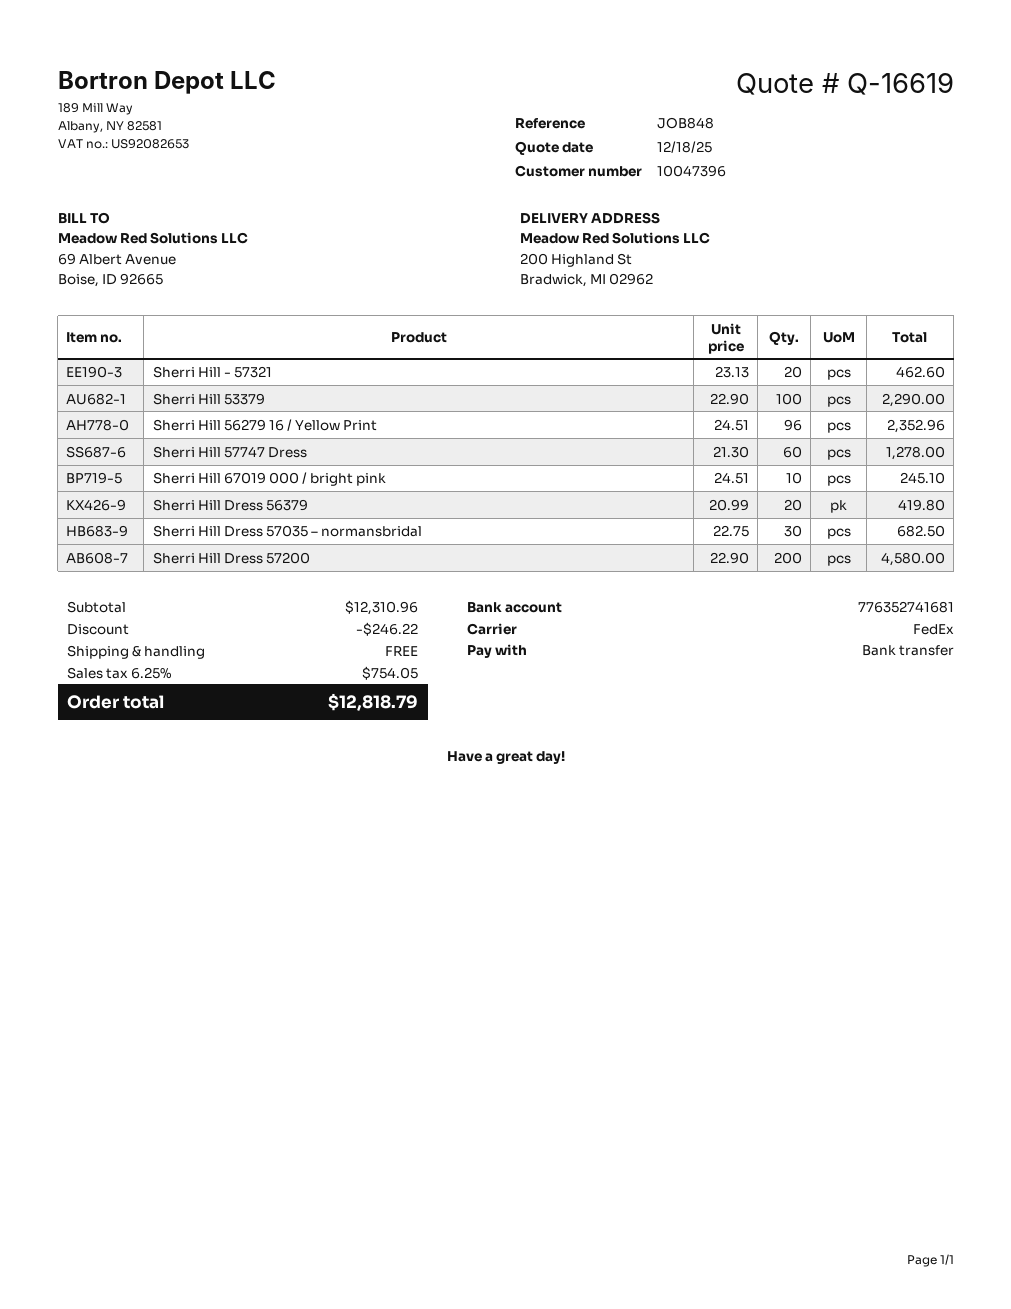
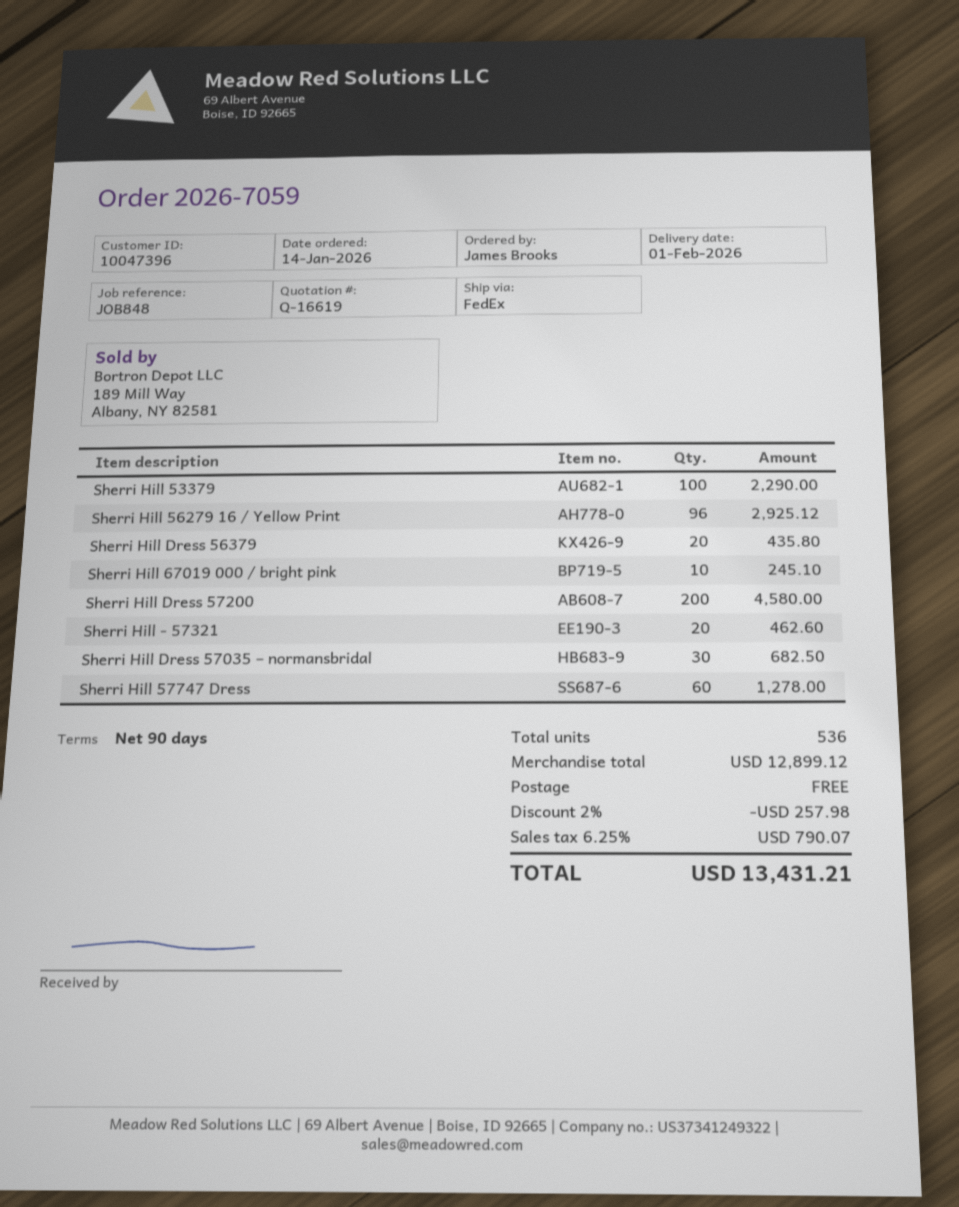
Sherri Hill 56279 16 / Yellow Print: 96 for 2352.96 -> 96 for 2925.12
Sherri Hill Dress 56379: 20 for 419.80 -> 20 for 435.80
subtotal: 12310.96 -> 12899.12
discount: 246.22 -> 257.98
tax: 6.25% = 754.05 -> 6.25% = 790.07
total: 12818.79 -> 13431.21

